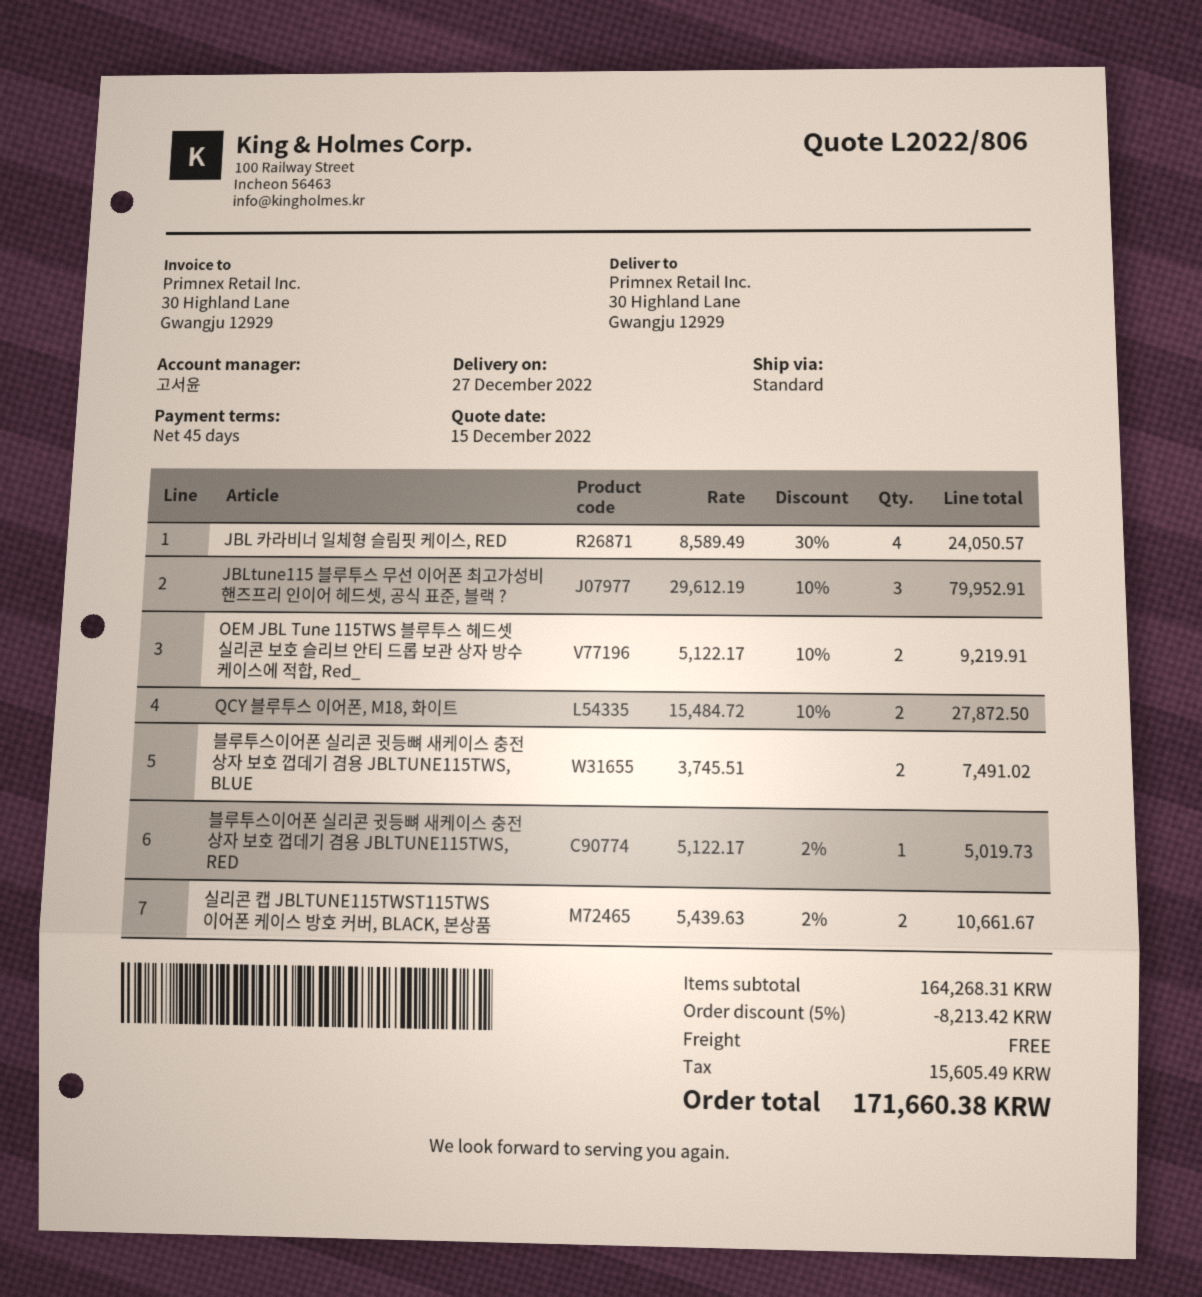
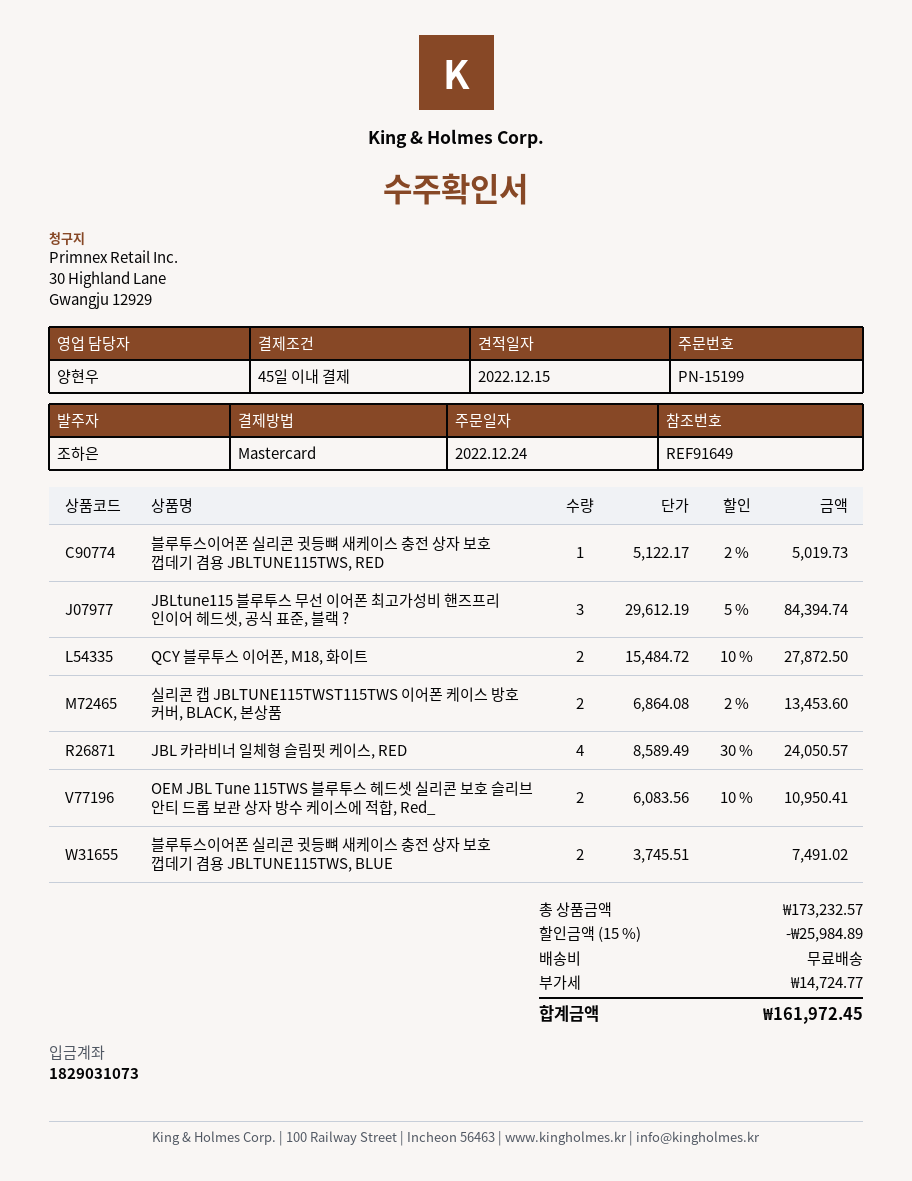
sales rep: 고서윤 -> 양현우
JBLtune115 블루투스 무선 이어폰 최고가성비 핸즈프리 인이어 헤드셋, 공식 표준, 블랙 ?: 3 x 29612.19 - 10% = 79952.91 -> 3 x 29612.19 - 5% = 84394.74
OEM JBL Tune 115TWS 블루투스 헤드셋 실리콘 보호 슬리브 안티 드롭 보관 상자 방수 케이스에 적합, Red_: 2 x 5122.17 - 10% = 9219.91 -> 2 x 6083.56 - 10% = 10950.41
실리콘 캡 JBLTUNE115TWST115TWS 이어폰 케이스 방호 커버, BLACK, 본상품: 2 x 5439.63 - 2% = 10661.67 -> 2 x 6864.08 - 2% = 13453.60
subtotal: 164268.31 -> 173232.57
discount: 5% = 8213.42 -> 15% = 25984.89
tax: 15605.49 -> 14724.77
total: 171660.38 -> 161972.45

